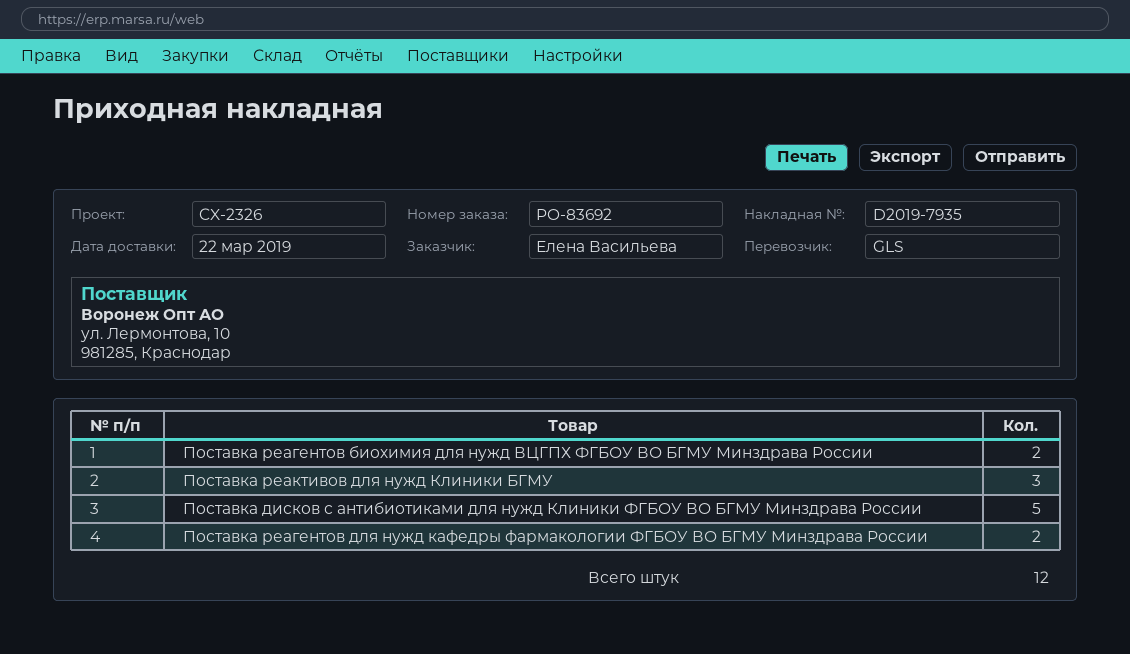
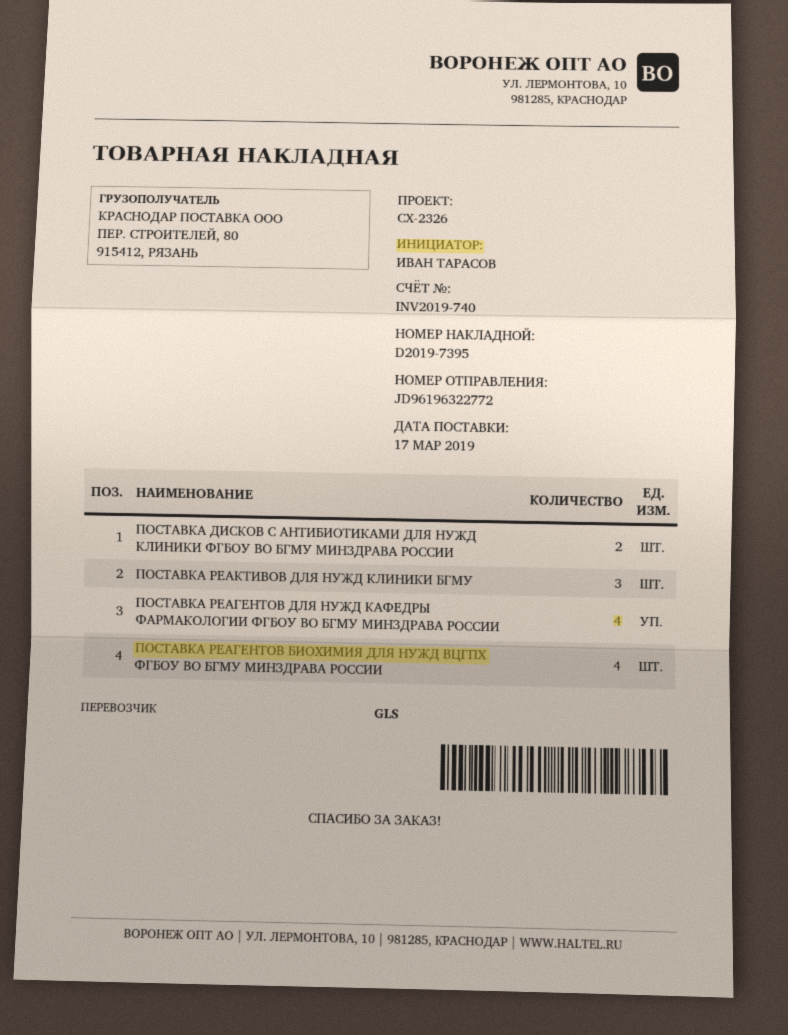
delivery note number: D2019-7935 -> D2019-7395
delivery date: 2019-03-22 -> 2019-03-17
ordered by: Елена Васильева -> ИВАН ТАРАСОВ
Поставка реагентов биохимия для нужд ВЦГПХ ФГБОУ ВО БГМУ Минздрава России: 2 -> 4
Поставка дисков с антибиотиками для нужд Клиники ФГБОУ ВО БГМУ Минздрава России: 5 -> 2
Поставка реагентов для нужд кафедры фармакологии ФГБОУ ВО БГМУ Минздрава России: 2 -> 4

